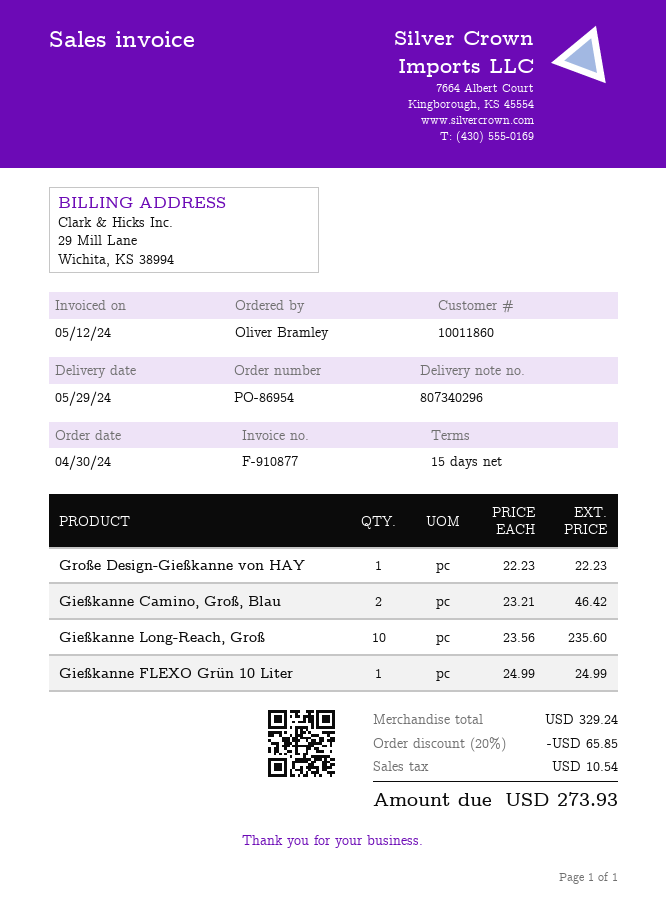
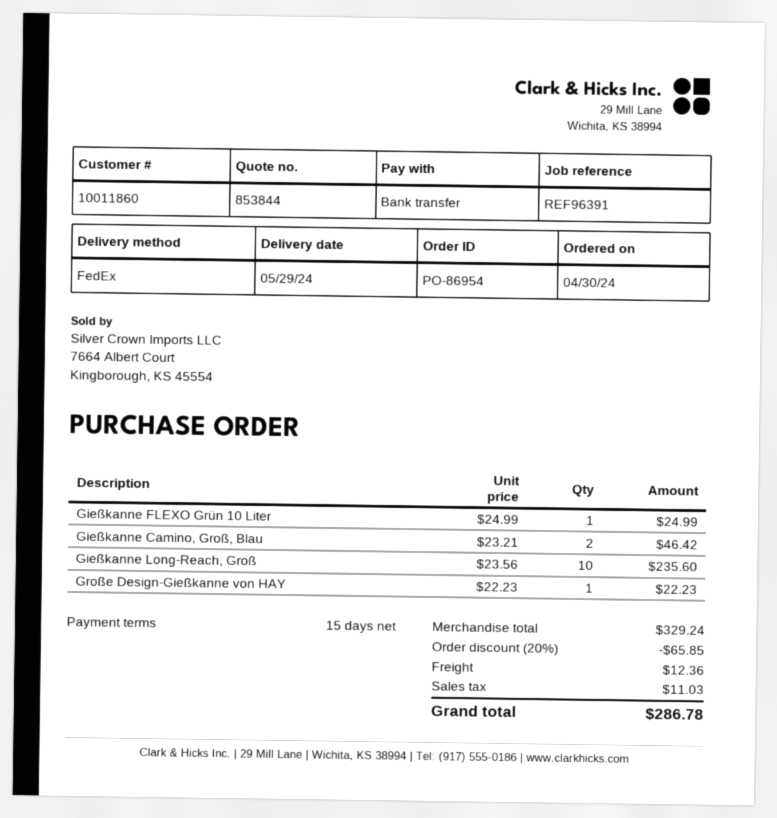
shipping: none -> 12.36
tax: 10.54 -> 11.03
total: 273.93 -> 286.78

